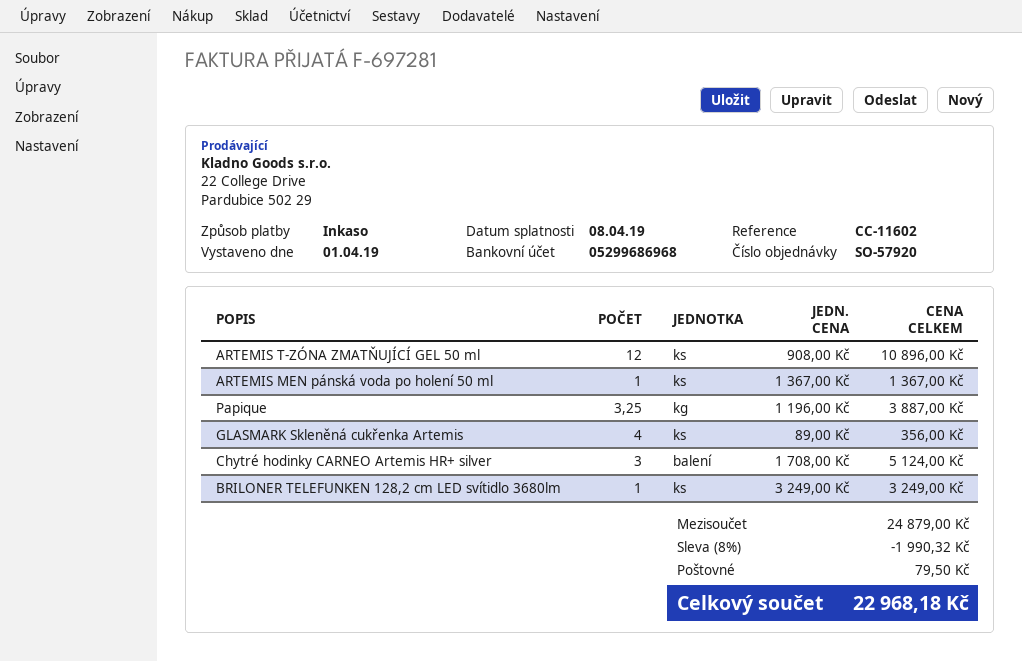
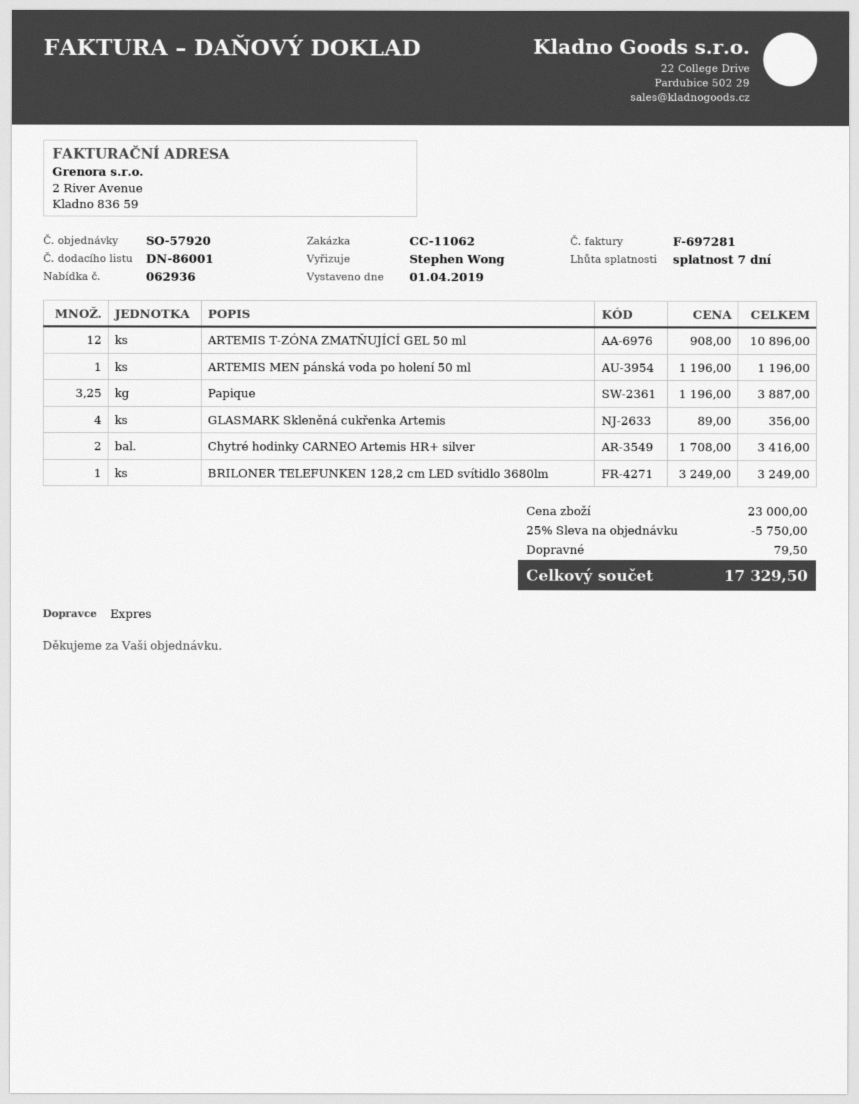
reference: CC-11602 -> CC-11062
ARTEMIS MEN pánská voda po holení 50 ml: 1 x 1367.00 = 1367.00 -> 1 x 1196.00 = 1196.00
Chytré hodinky CARNEO Artemis HR+ silver: 3 x 1708.00 = 5124.00 -> 2 x 1708.00 = 3416.00
subtotal: 24879.00 -> 23000.00
discount: 8% = 1990.32 -> 25% = 5750.00
total: 22968.18 -> 17329.50

